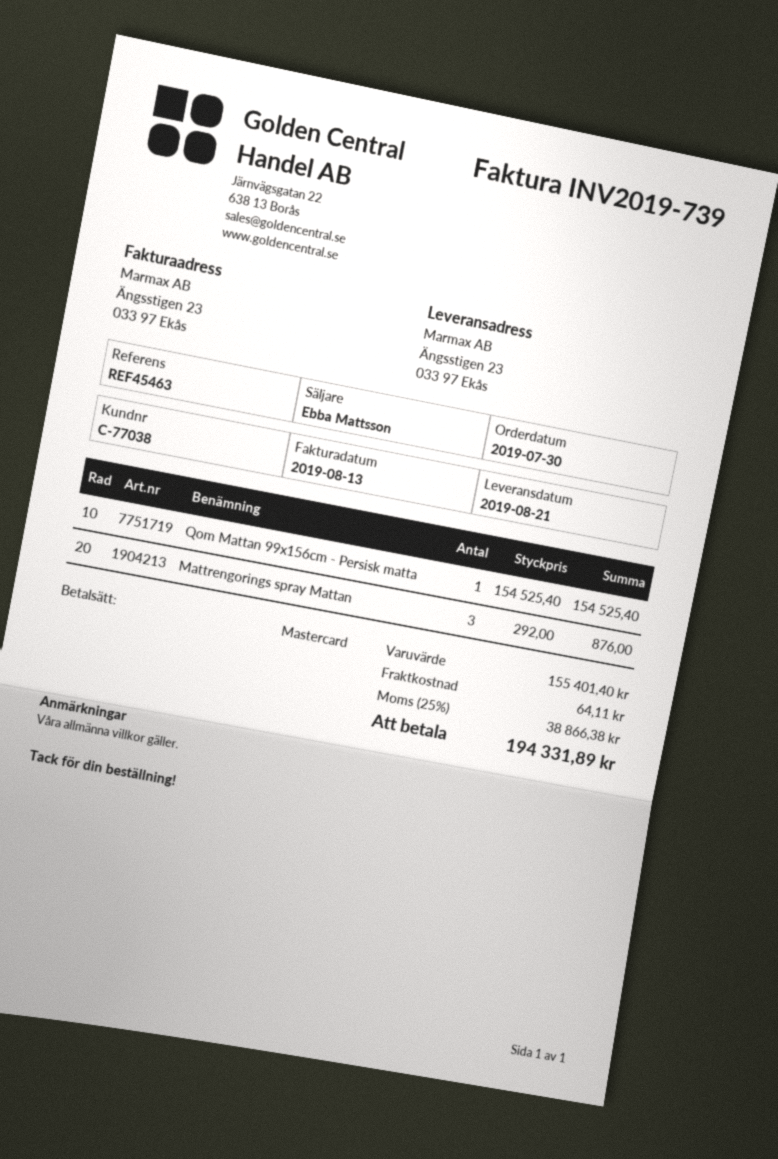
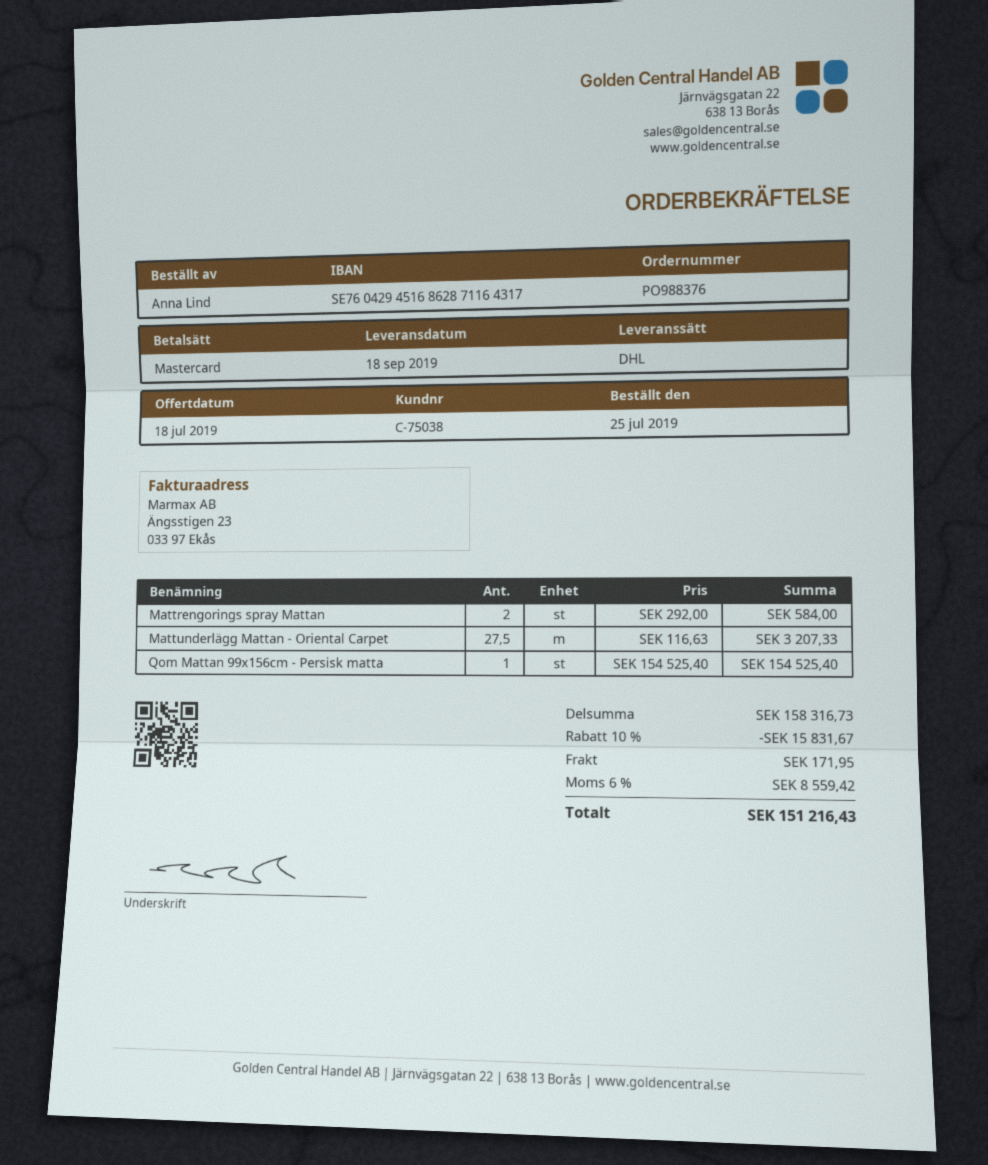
order date: 2019-07-30 -> 2019-07-25
delivery date: 2019-08-21 -> 2019-09-18
customer number: C-77038 -> C-75038
Mattrengorings spray Mattan: 3 x 292.00 = 876.00 -> 2 x 292.00 = 584.00
Mattunderlägg Mattan - Oriental Carpet: none -> 27.5 x 116.63 = 3207.33
subtotal: 155401.40 -> 158316.73
discount: none -> 10% = 15831.67
shipping: 64.11 -> 171.95
tax: 25% = 38866.38 -> 6% = 8559.42
total: 194331.89 -> 151216.43

